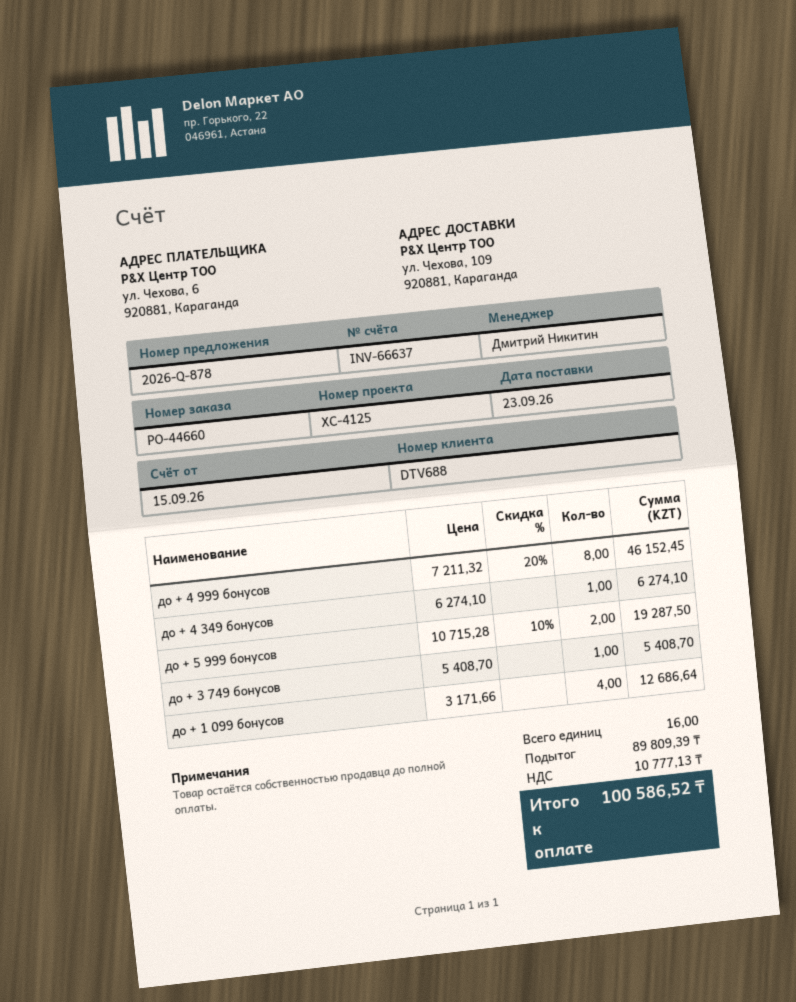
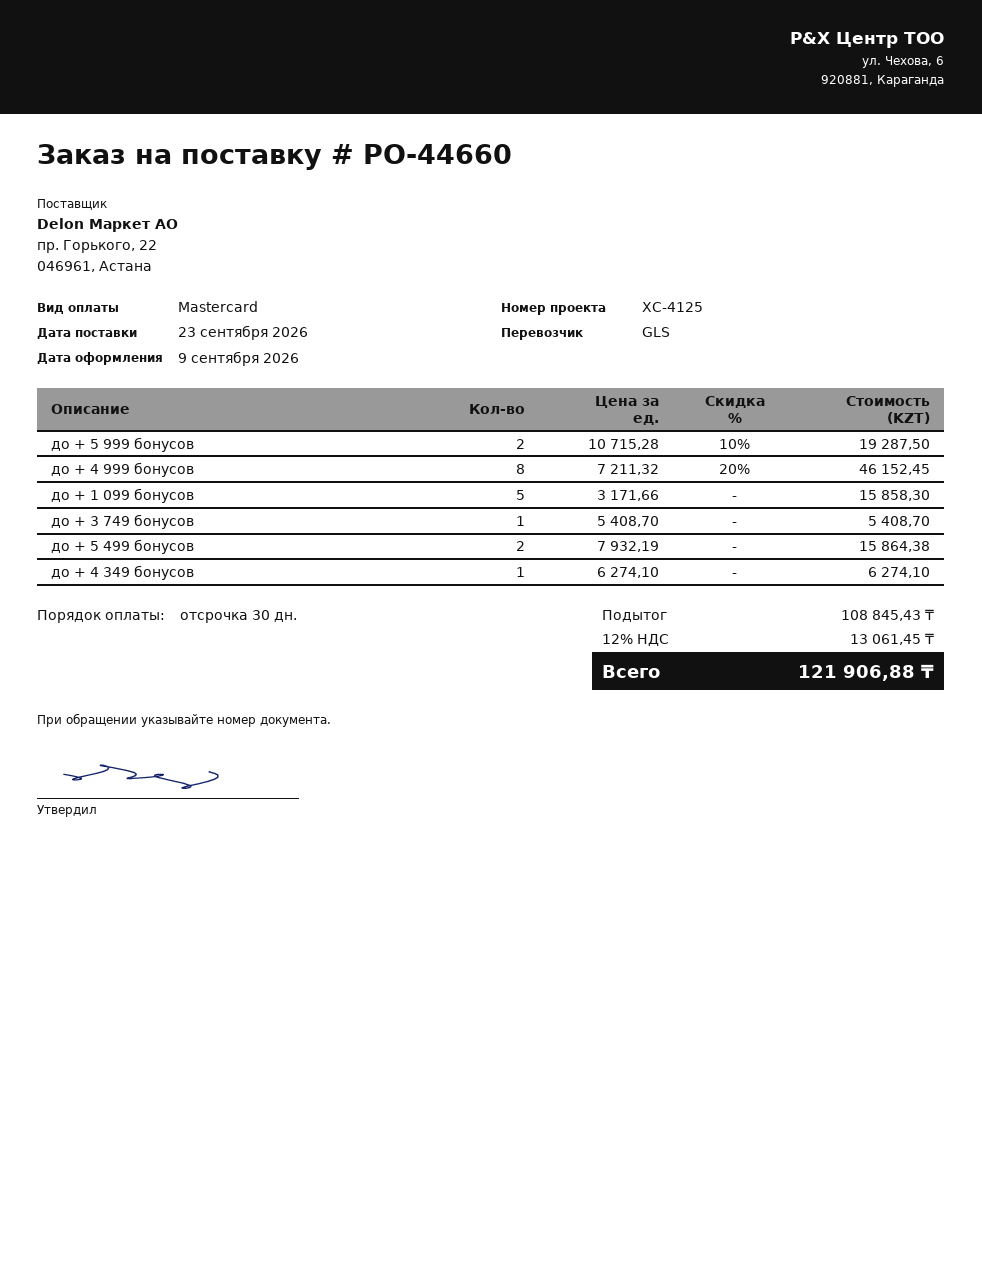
до + 1 099 бонусов: 4 x 3171.66 = 12686.64 -> 5 x 3171.66 = 15858.30
до + 5 499 бонусов: none -> 2 x 7932.19 = 15864.38
subtotal: 89809.39 -> 108845.43
tax: 10777.13 -> 13061.45
total: 100586.52 -> 121906.88

